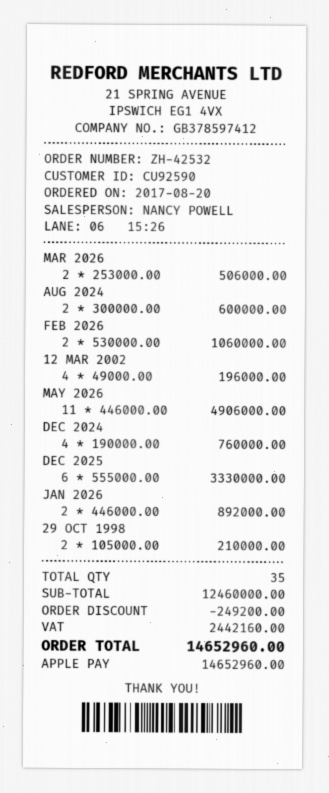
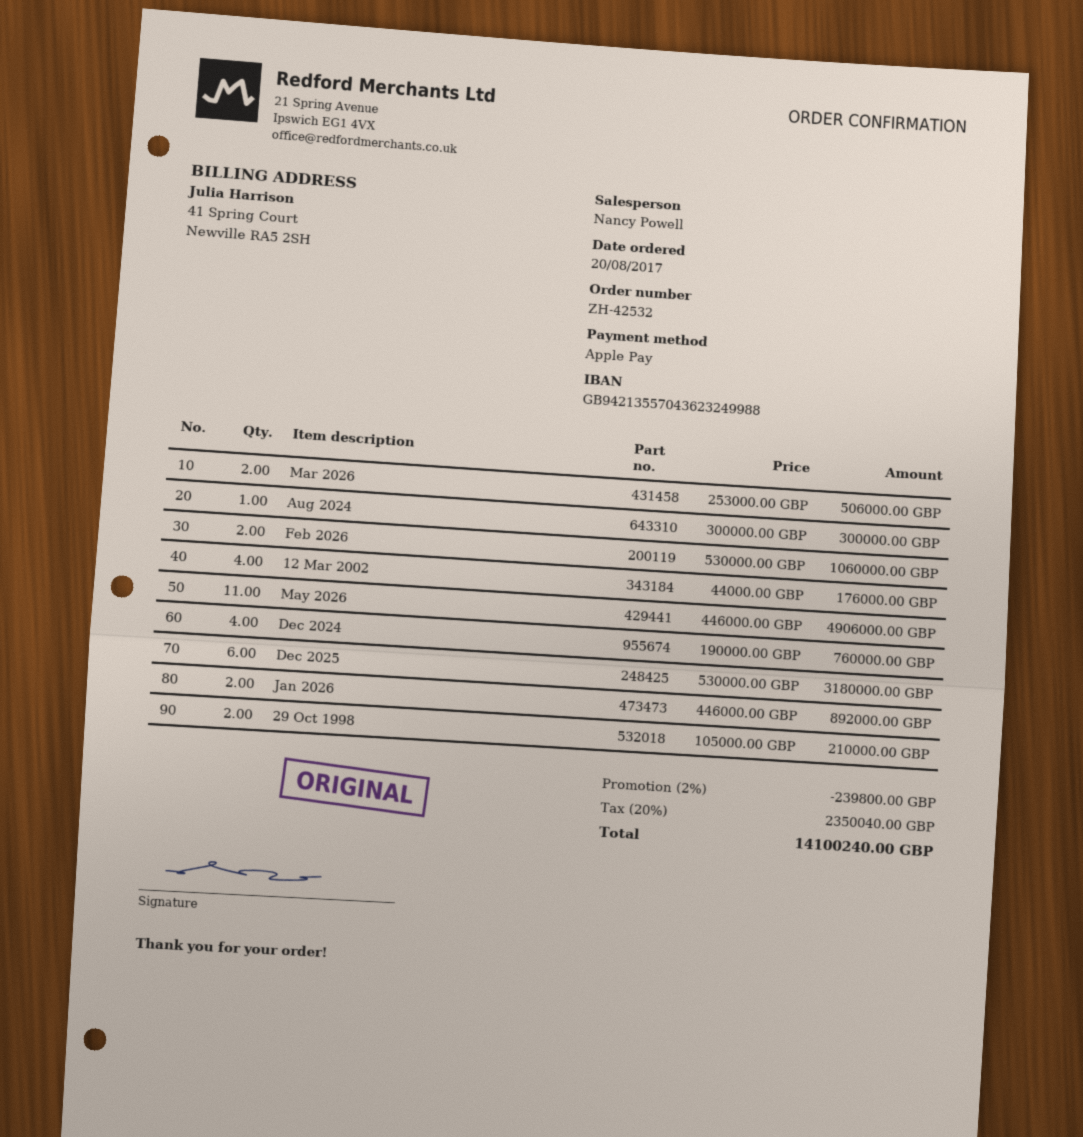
AUG 2024: 2 x 300000.00 = 600000.00 -> 1 x 300000.00 = 300000.00
12 MAR 2002: 4 x 49000.00 = 196000.00 -> 4 x 44000.00 = 176000.00
DEC 2025: 6 x 555000.00 = 3330000.00 -> 6 x 530000.00 = 3180000.00
discount: 249200.00 -> 239800.00
tax: 2442160.00 -> 2350040.00
total: 14652960.00 -> 14100240.00

